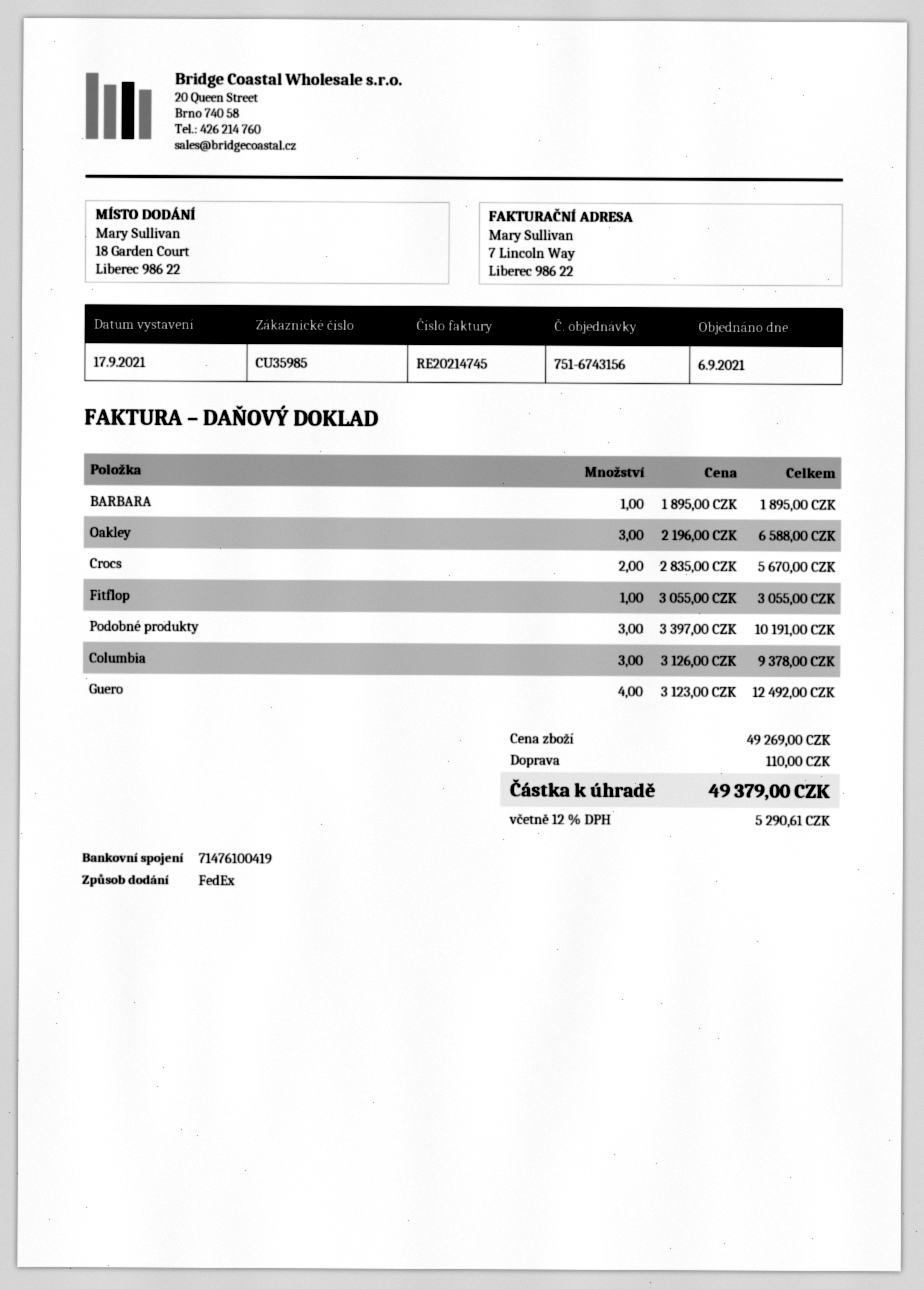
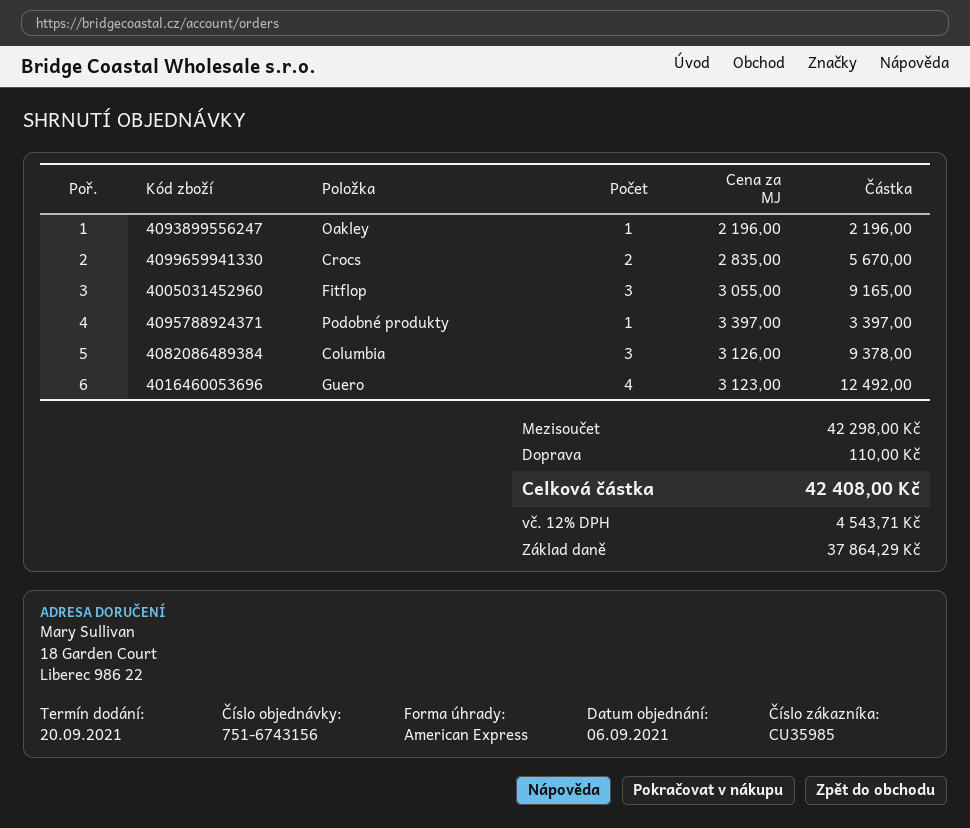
BARBARA: 1 x 1895.00 = 1895.00 -> none
Oakley: 3 x 2196.00 = 6588.00 -> 1 x 2196.00 = 2196.00
Fitflop: 1 x 3055.00 = 3055.00 -> 3 x 3055.00 = 9165.00
Podobné produkty: 3 x 3397.00 = 10191.00 -> 1 x 3397.00 = 3397.00
subtotal: 49269.00 -> 42298.00
tax: 12% = 5290.61 -> 12% = 4543.71
total: 49379.00 -> 42408.00

